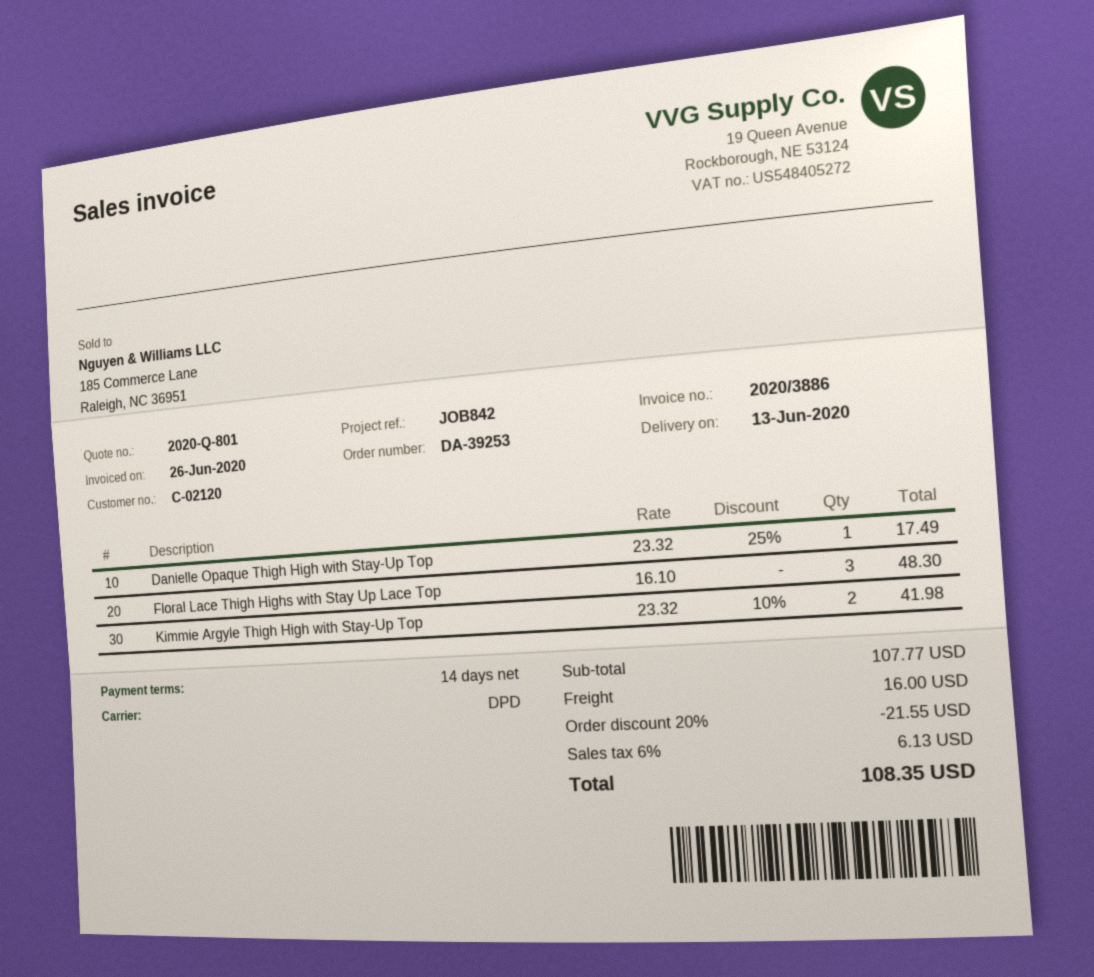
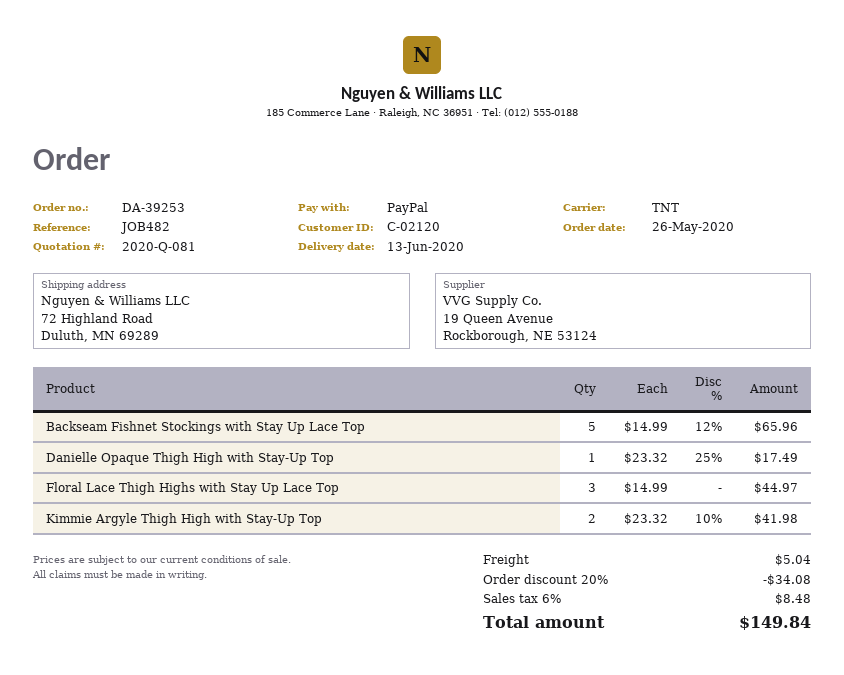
quote number: 2020-Q-801 -> 2020-Q-081
reference: JOB842 -> JOB482
shipping method: DPD -> TNT
Floral Lace Thigh Highs with Stay Up Lace Top: 3 x 16.10 = 48.30 -> 3 x 14.99 = 44.97
Backseam Fishnet Stockings with Stay Up Lace Top: none -> 5 x 14.99 - 12% = 65.96
discount: 20% = 21.55 -> 20% = 34.08
shipping: 16.00 -> 5.04
tax: 6% = 6.13 -> 6% = 8.48
total: 108.35 -> 149.84

